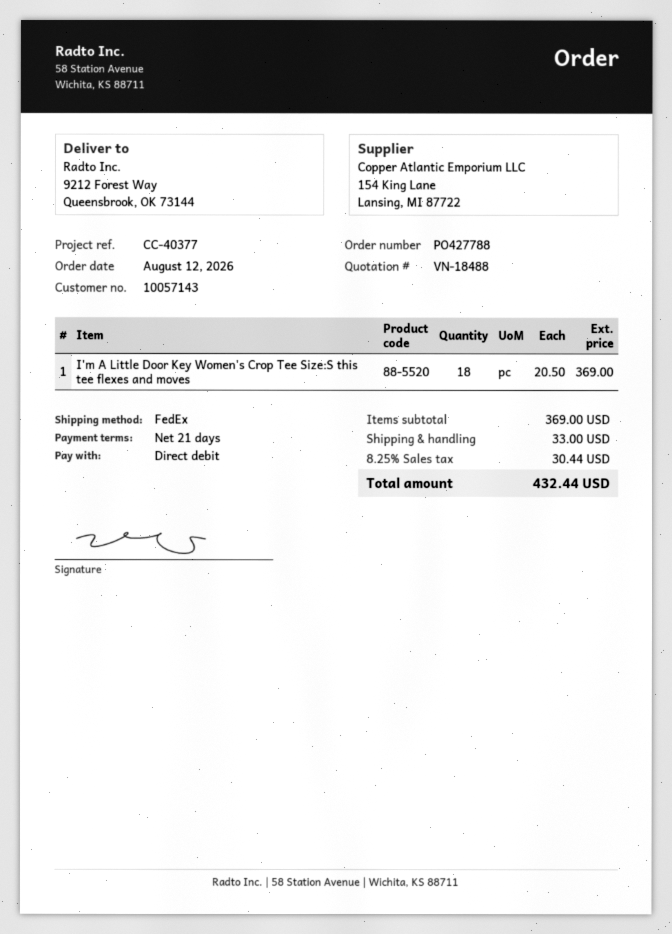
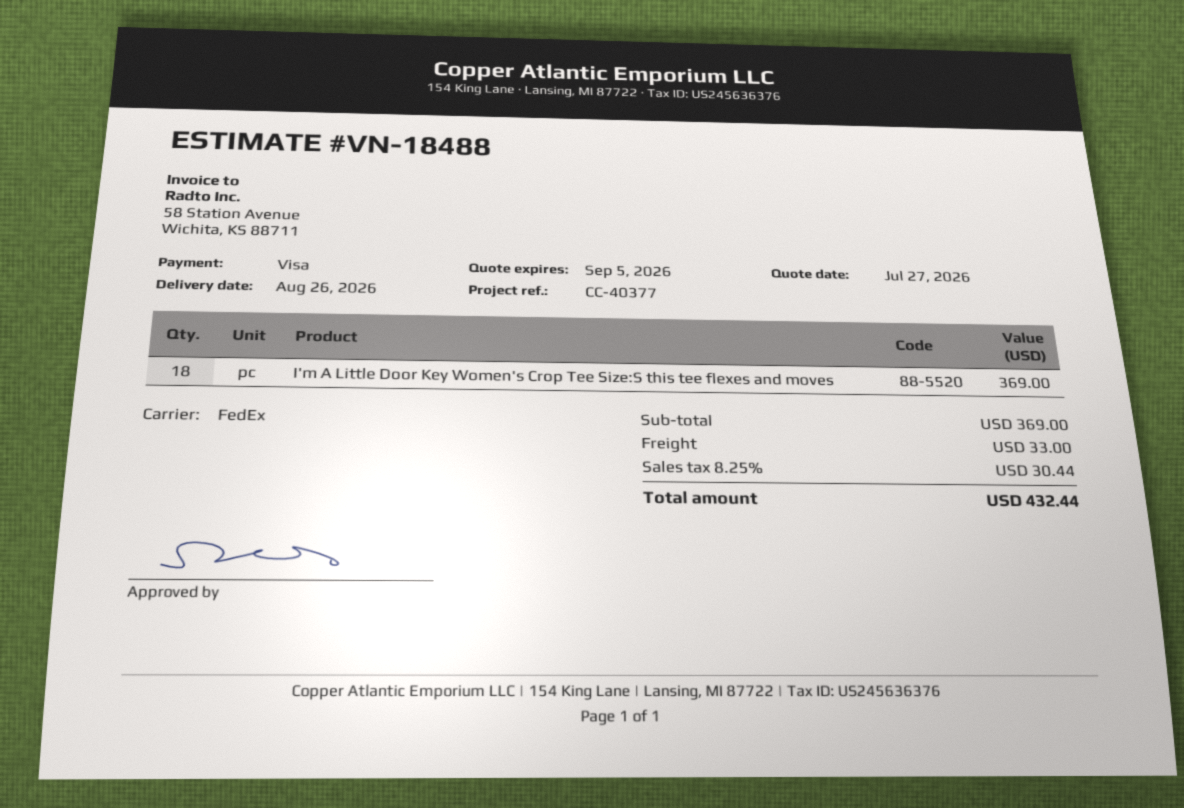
payment method: direct debit -> Visa

